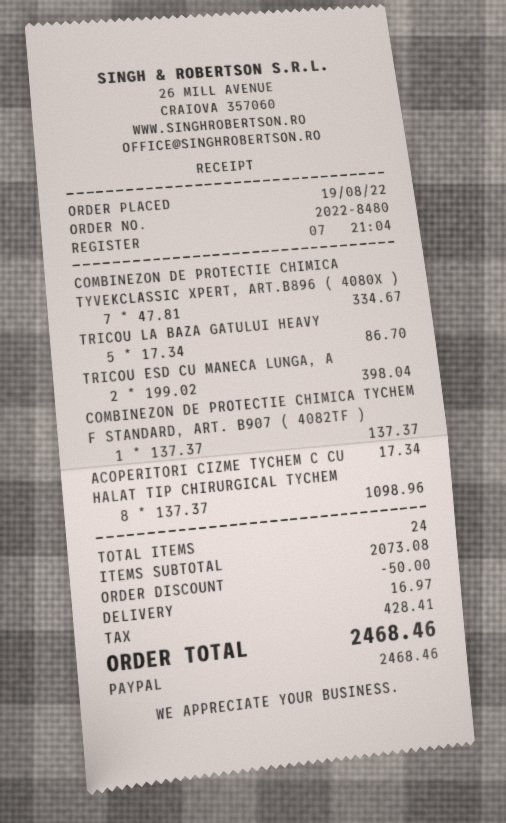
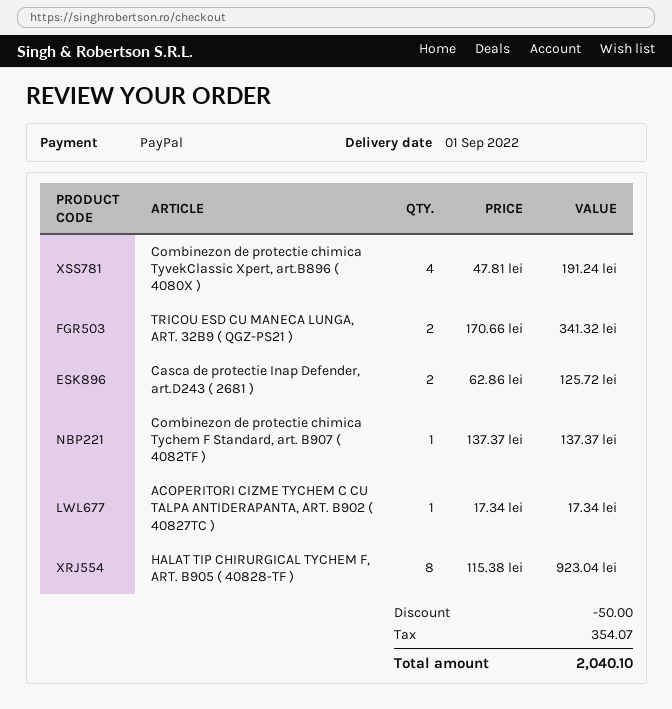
COMBINEZON DE PROTECTIE CHIMICA TYVEKCLASSIC XPERT, ART.B896 ( 4080X ): 7 x 47.81 = 334.67 -> 4 x 47.81 = 191.24
TRICOU LA BAZA GATULUI HEAVY: 5 x 17.34 = 86.70 -> none
TRICOU ESD CU MANECA LUNGA, A: 2 x 199.02 = 398.04 -> 2 x 170.66 = 341.32
HALAT TIP CHIRURGICAL TYCHEM: 8 x 137.37 = 1098.96 -> 8 x 115.38 = 923.04
Casca de protectie Inap Defender, art.D243 ( 2681 ): none -> 2 x 62.86 = 125.72
shipping: 16.97 -> none
tax: 428.41 -> 354.07
total: 2468.46 -> 2040.10

